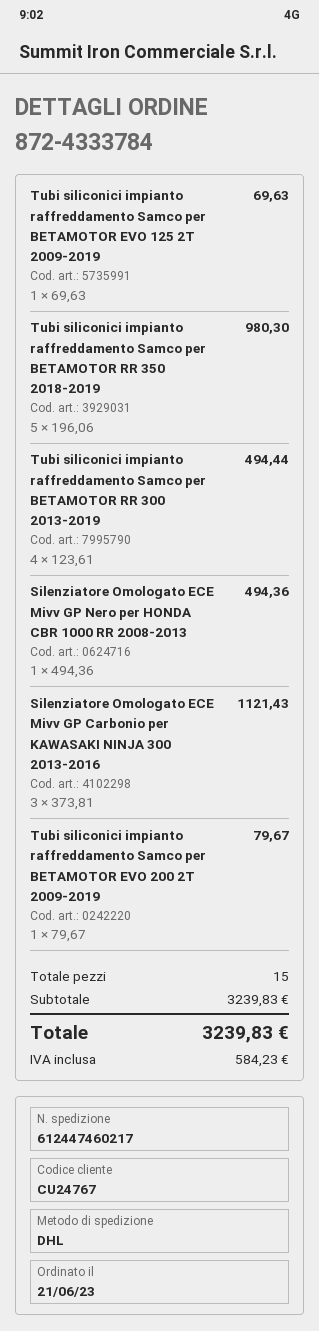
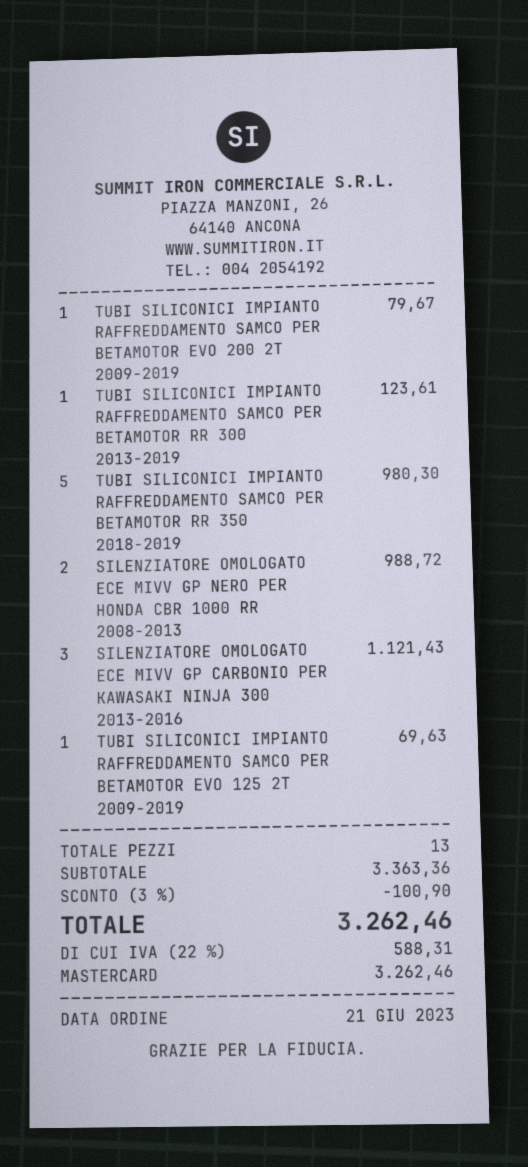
Tubi siliconici impianto raffreddamento Samco per BETAMOTOR RR 300 2013-2019: 4 for 494.44 -> 1 for 123.61
Silenziatore Omologato ECE Mivv GP Nero per HONDA CBR 1000 RR 2008-2013: 1 for 494.36 -> 2 for 988.72
total quantity: 15 -> 13
subtotal: 3239.83 -> 3363.36
discount: none -> 3% = 100.90
tax: 584.23 -> 588.31
total: 3239.83 -> 3262.46

